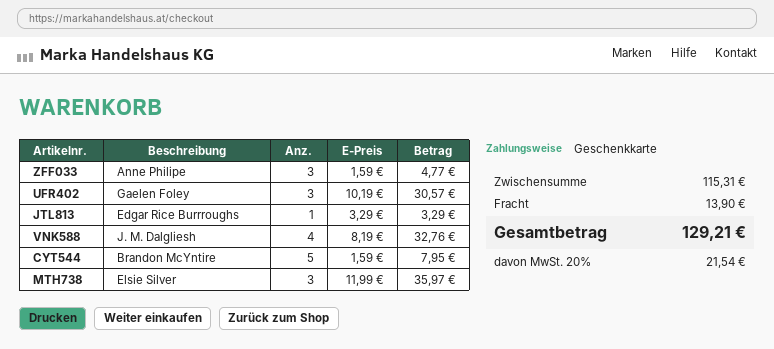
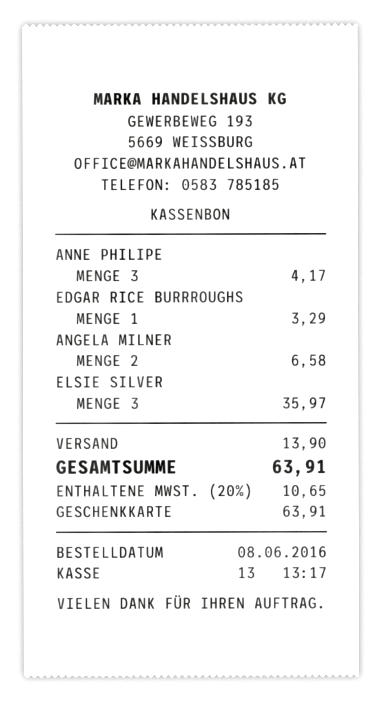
Anne Philipe: 3 for 4.77 -> 3 for 4.17
Gaelen Foley: 3 for 30.57 -> none
J. M. Dalgliesh: 4 for 32.76 -> none
Brandon McYntire: 5 for 7.95 -> none
ANGELA MILNER: none -> 2 for 6.58
tax: 20% = 21.54 -> 20% = 10.65
total: 129.21 -> 63.91

